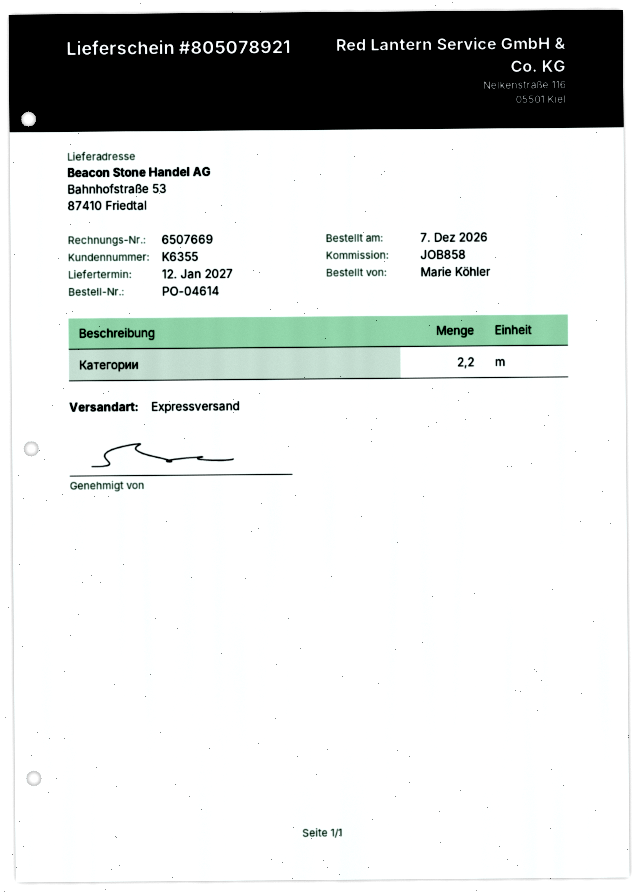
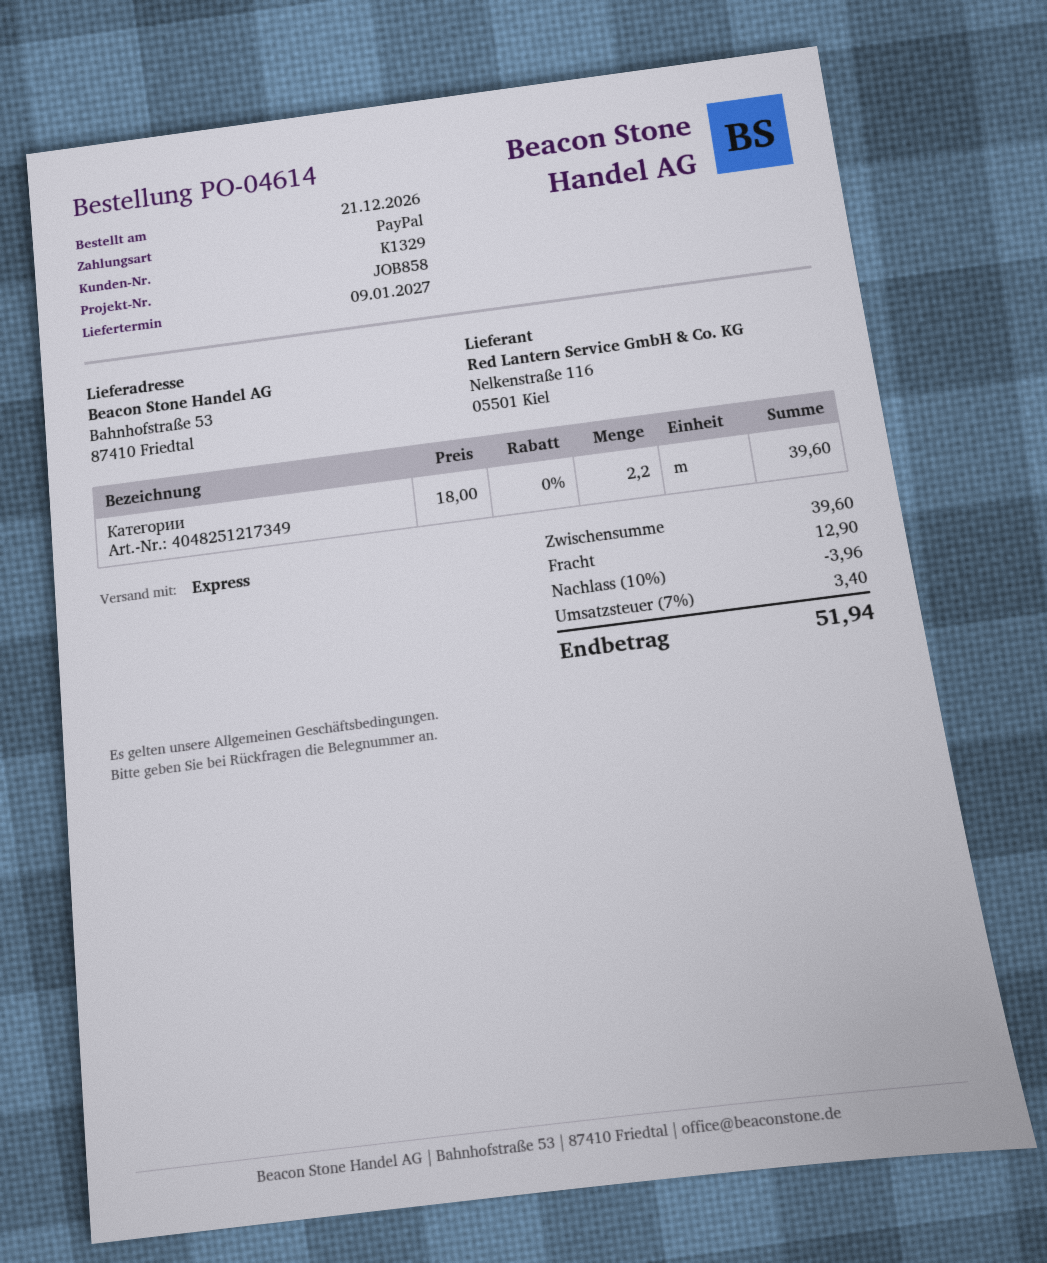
order date: 2026-12-07 -> 2026-12-21
delivery date: 2027-01-12 -> 2027-01-09
customer number: K6355 -> K1329

